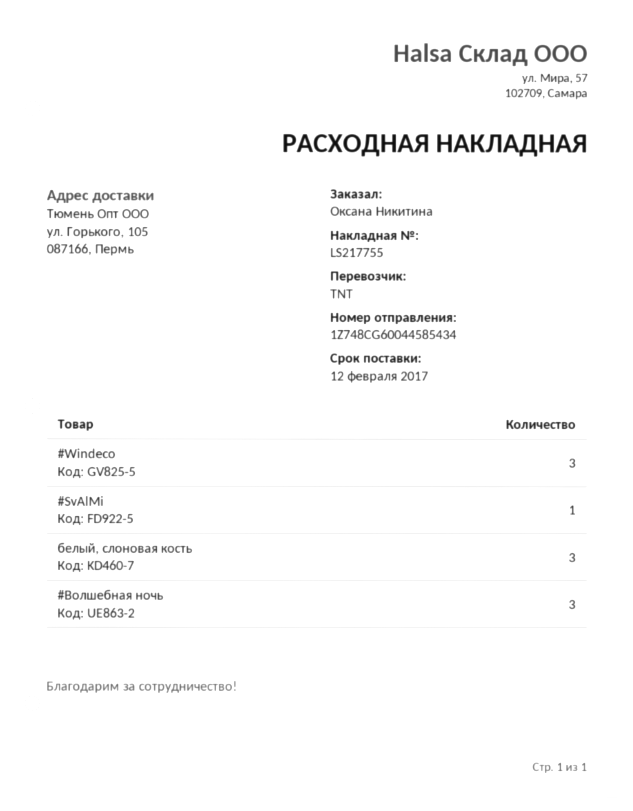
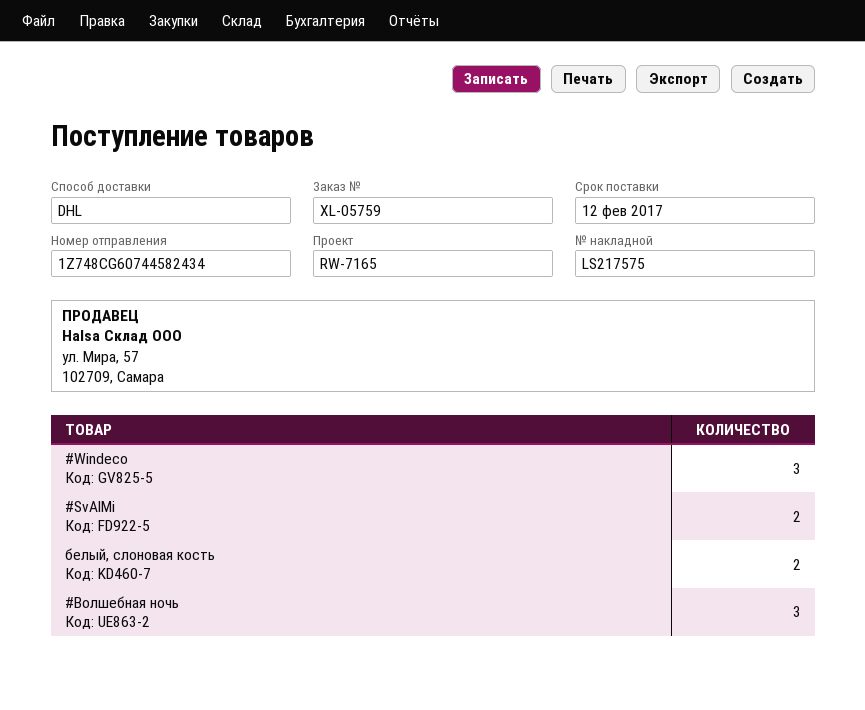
delivery note number: LS217755 -> LS217575
shipping method: TNT -> DHL
tracking number: 1Z748CG60044585434 -> 1Z748CG60744582434
#SvAlMi: 1 -> 2
белый, слоновая кость: 3 -> 2

